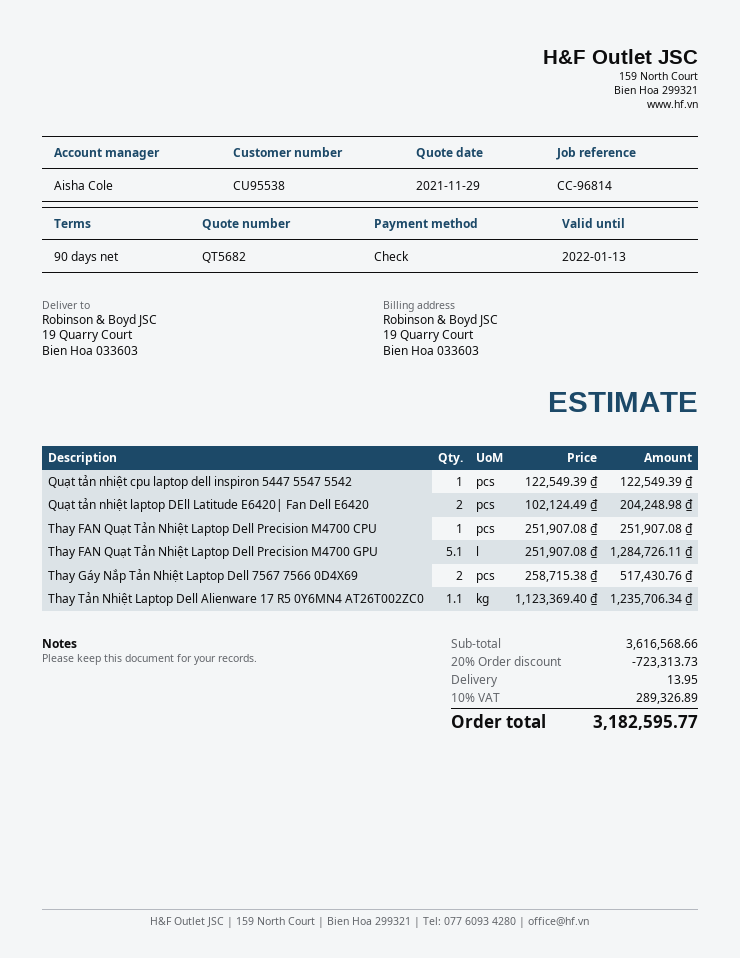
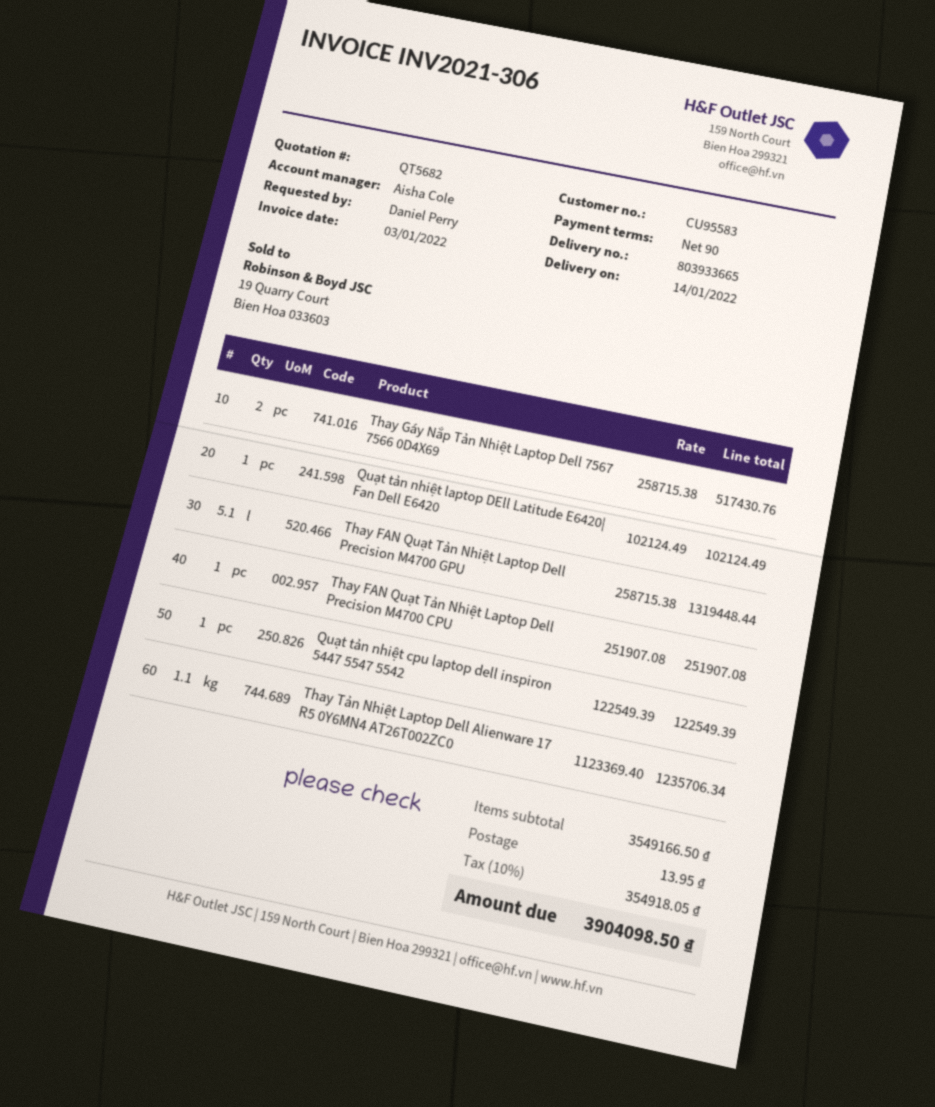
customer number: CU95538 -> CU95583
Quạt tản nhiệt laptop DEll Latitude E6420| Fan Dell E6420: 2 x 102124.49 = 204248.98 -> 1 x 102124.49 = 102124.49
Thay FAN Quạt Tản Nhiệt Laptop Dell Precision M4700 GPU: 5.1 x 251907.08 = 1284726.11 -> 5.1 x 258715.38 = 1319448.44
subtotal: 3616568.66 -> 3549166.50
discount: 20% = 723313.73 -> none
tax: 10% = 289326.89 -> 10% = 354918.05
total: 3182595.77 -> 3904098.50

